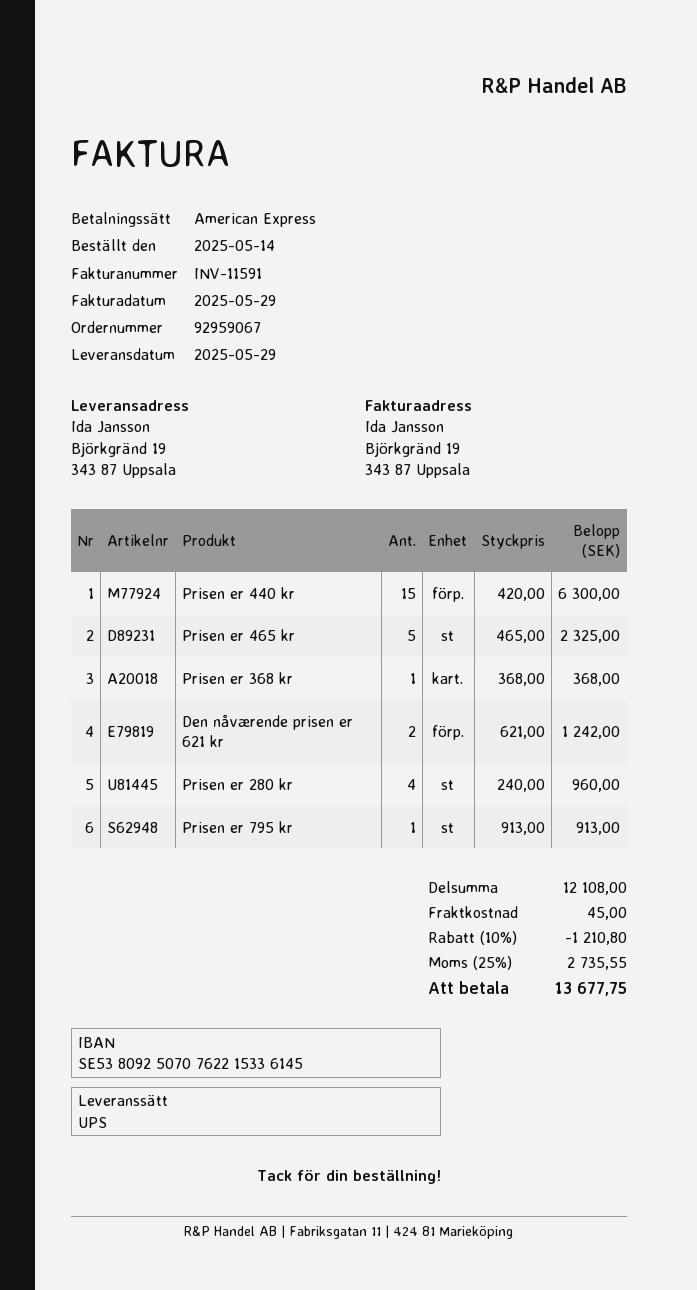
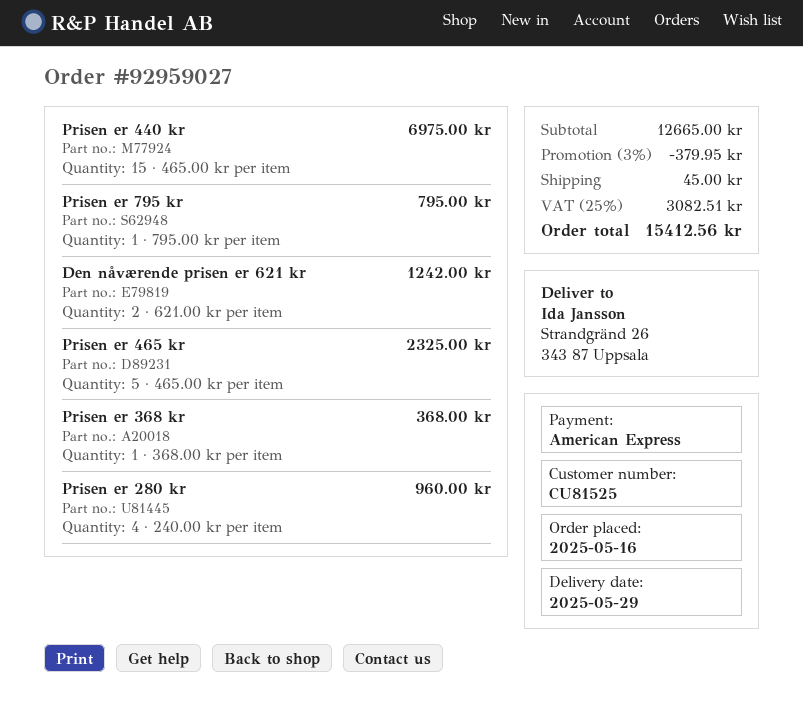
order number: 92959067 -> 92959027
order date: 2025-05-14 -> 2025-05-16
ship to: Björkgränd 19, 343 87 Uppsala -> Strandgränd 26, 343 87 Uppsala
Prisen er 440 kr: 15 x 420.00 = 6300.00 -> 15 x 465.00 = 6975.00
Prisen er 795 kr: 1 x 913.00 = 913.00 -> 1 x 795.00 = 795.00
subtotal: 12108.00 -> 12665.00
discount: 10% = 1210.80 -> 3% = 379.95
tax: 25% = 2735.55 -> 25% = 3082.51
total: 13677.75 -> 15412.56

